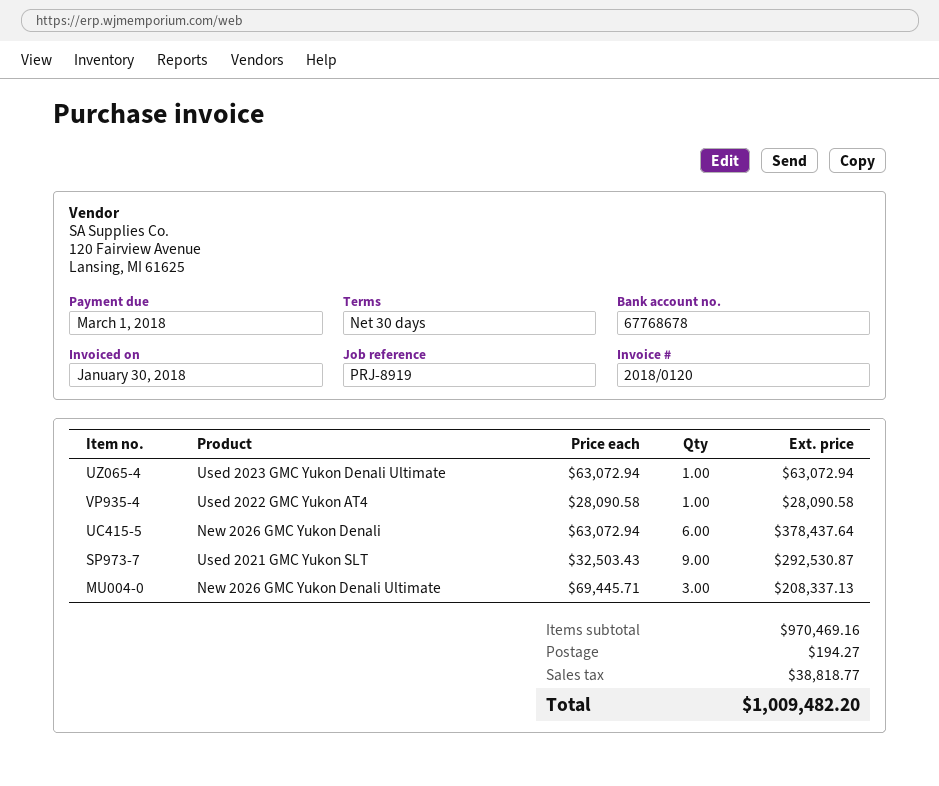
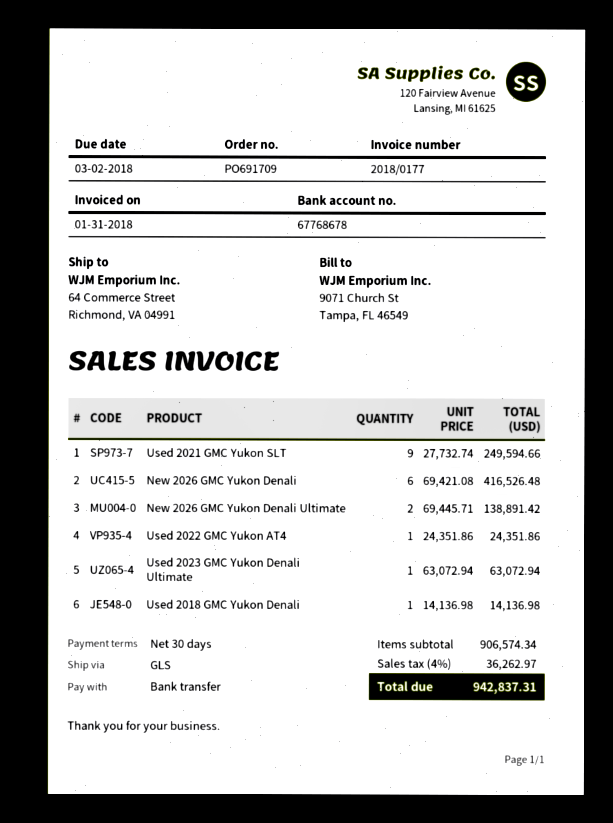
invoice number: 2018/0120 -> 2018/0177
invoice date: 2018-01-30 -> 2018-01-31
due date: 2018-03-01 -> 2018-03-02
Used 2022 GMC Yukon AT4: 1 x 28090.58 = 28090.58 -> 1 x 24351.86 = 24351.86
New 2026 GMC Yukon Denali: 6 x 63072.94 = 378437.64 -> 6 x 69421.08 = 416526.48
Used 2021 GMC Yukon SLT: 9 x 32503.43 = 292530.87 -> 9 x 27732.74 = 249594.66
New 2026 GMC Yukon Denali Ultimate: 3 x 69445.71 = 208337.13 -> 2 x 69445.71 = 138891.42
Used 2018 GMC Yukon Denali: none -> 1 x 14136.98 = 14136.98
subtotal: 970469.16 -> 906574.34
shipping: 194.27 -> none
tax: 38818.77 -> 36262.97
total: 1009482.20 -> 942837.31

